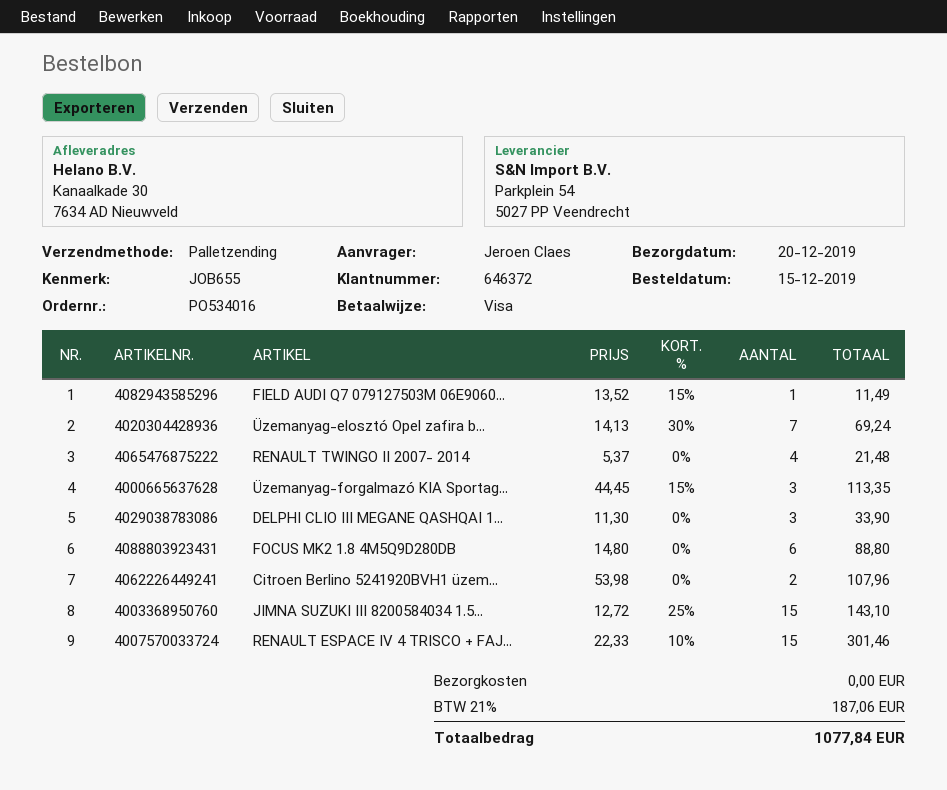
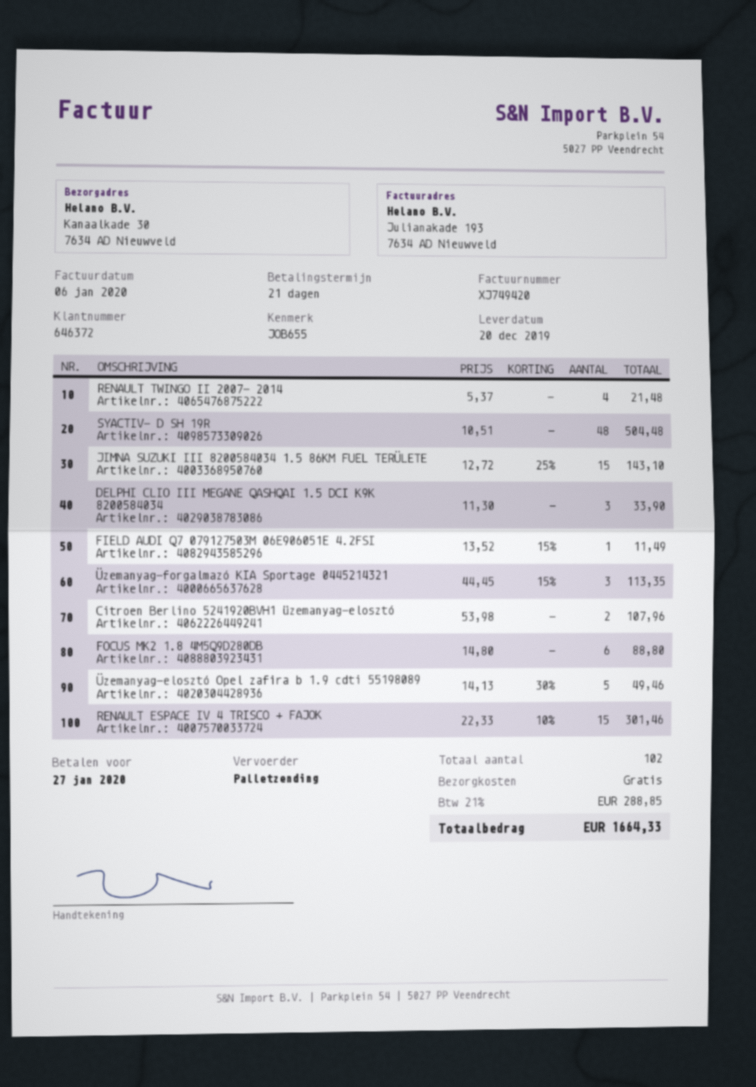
Üzemanyag-elosztó Opel zafira b...: 7 x 14.13 - 30% = 69.24 -> 5 x 14.13 - 30% = 49.46
SYACTIV- D SH 19R: none -> 48 x 10.51 = 504.48
tax: 21% = 187.06 -> 21% = 288.85
total: 1077.84 -> 1664.33

